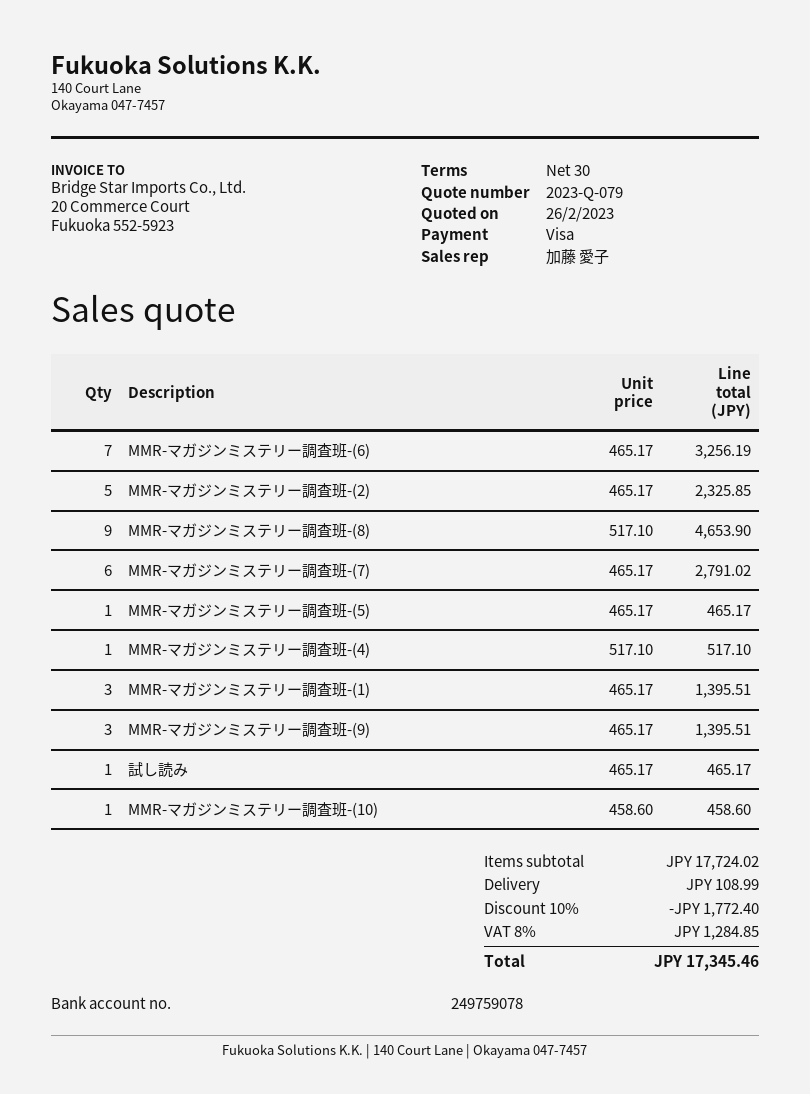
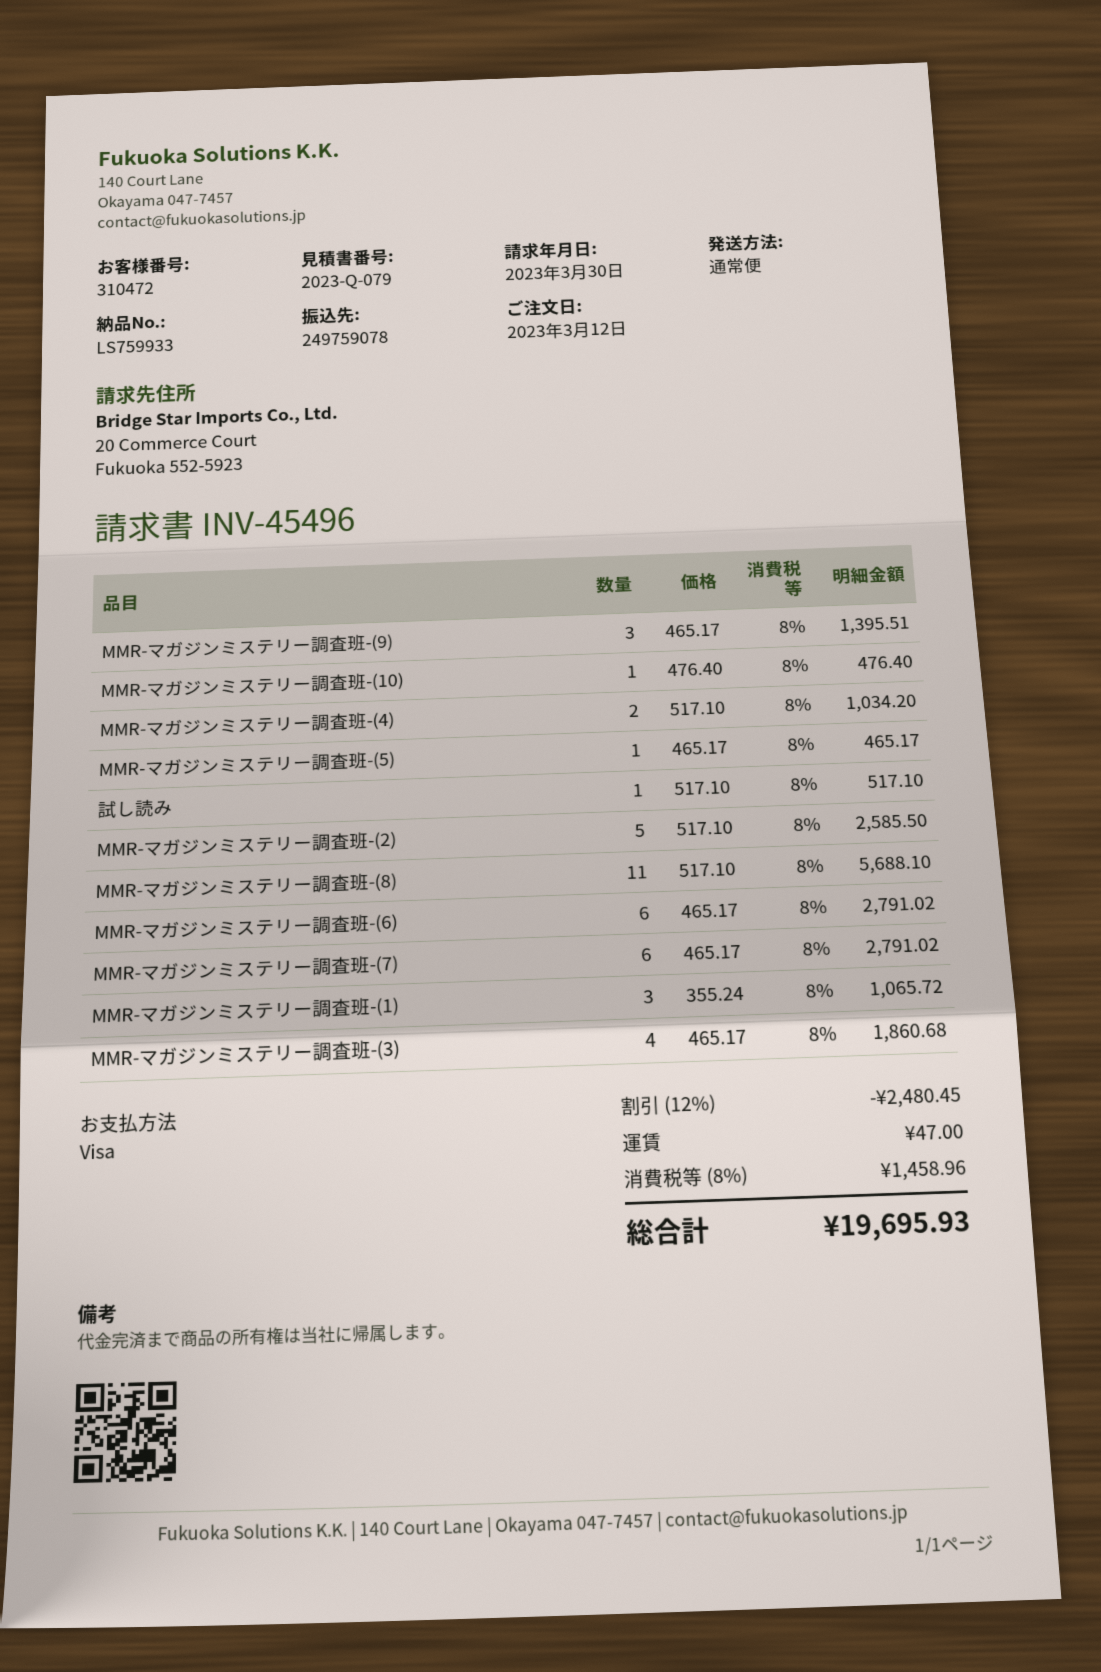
MMR-マガジンミステリー調査班-(6): 7 x 465.17 = 3256.19 -> 6 x 465.17 = 2791.02
MMR-マガジンミステリー調査班-(2): 5 x 465.17 = 2325.85 -> 5 x 517.10 = 2585.50
MMR-マガジンミステリー調査班-(8): 9 x 517.10 = 4653.90 -> 11 x 517.10 = 5688.10
MMR-マガジンミステリー調査班-(4): 1 x 517.10 = 517.10 -> 2 x 517.10 = 1034.20
MMR-マガジンミステリー調査班-(1): 3 x 465.17 = 1395.51 -> 3 x 355.24 = 1065.72
試し読み: 1 x 465.17 = 465.17 -> 1 x 517.10 = 517.10
MMR-マガジンミステリー調査班-(10): 1 x 458.60 = 458.60 -> 1 x 476.40 = 476.40
MMR-マガジンミステリー調査班-(3): none -> 4 x 465.17 = 1860.68
discount: 10% = 1772.40 -> 12% = 2480.45
shipping: 108.99 -> 47.00
tax: 8% = 1284.85 -> 8% = 1458.96
total: 17345.46 -> 19695.93

